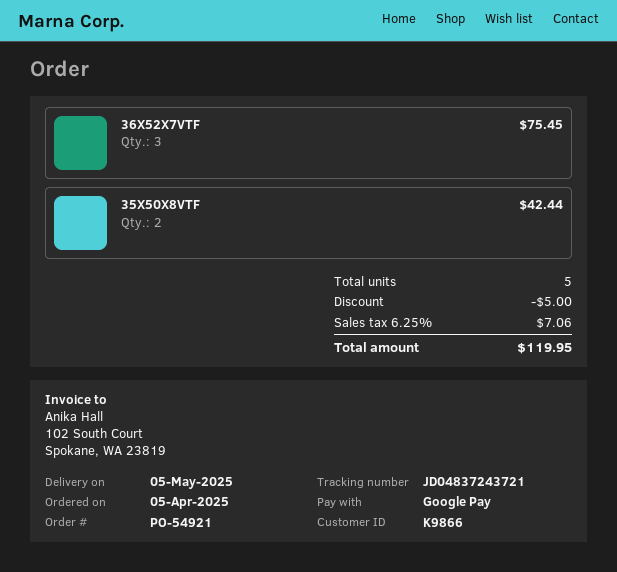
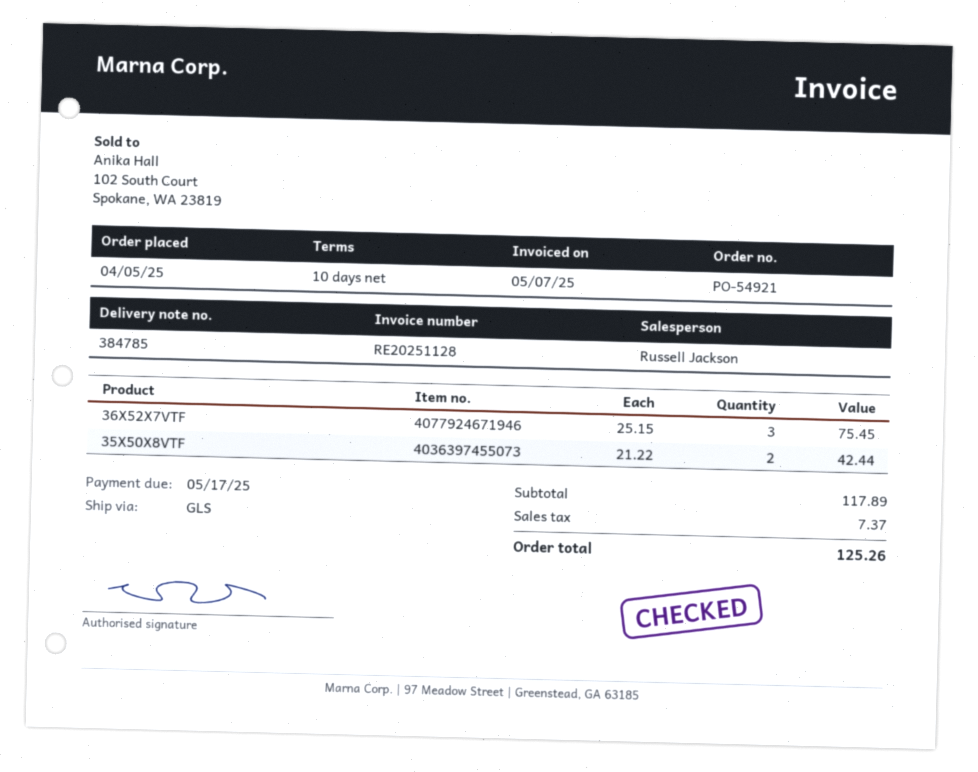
discount: 5.00 -> none
tax: 7.06 -> 7.37
total: 119.95 -> 125.26

